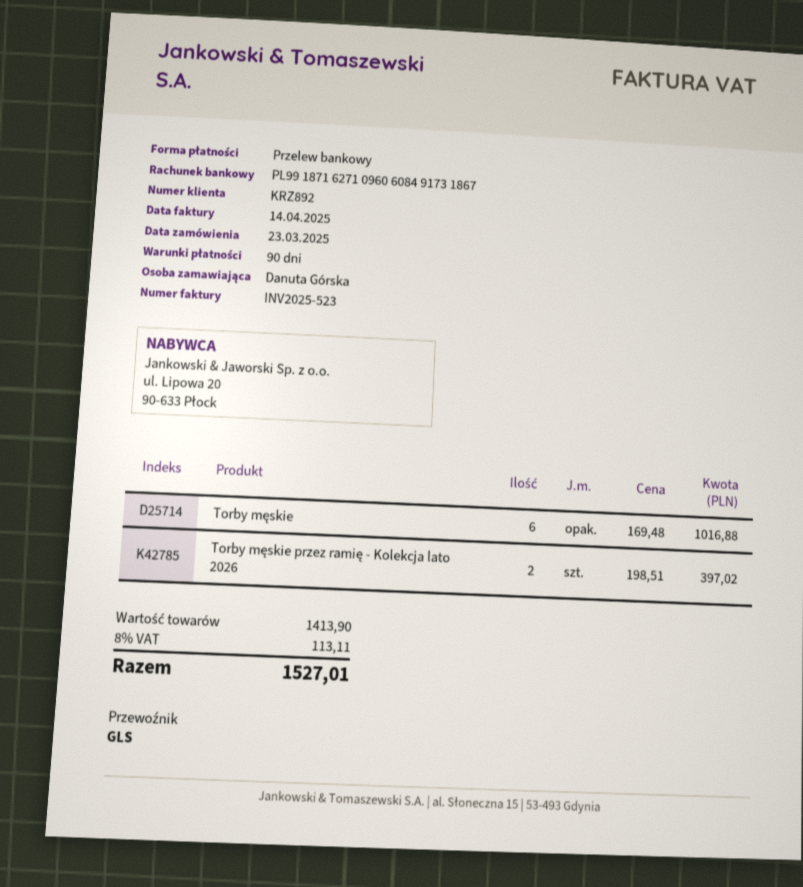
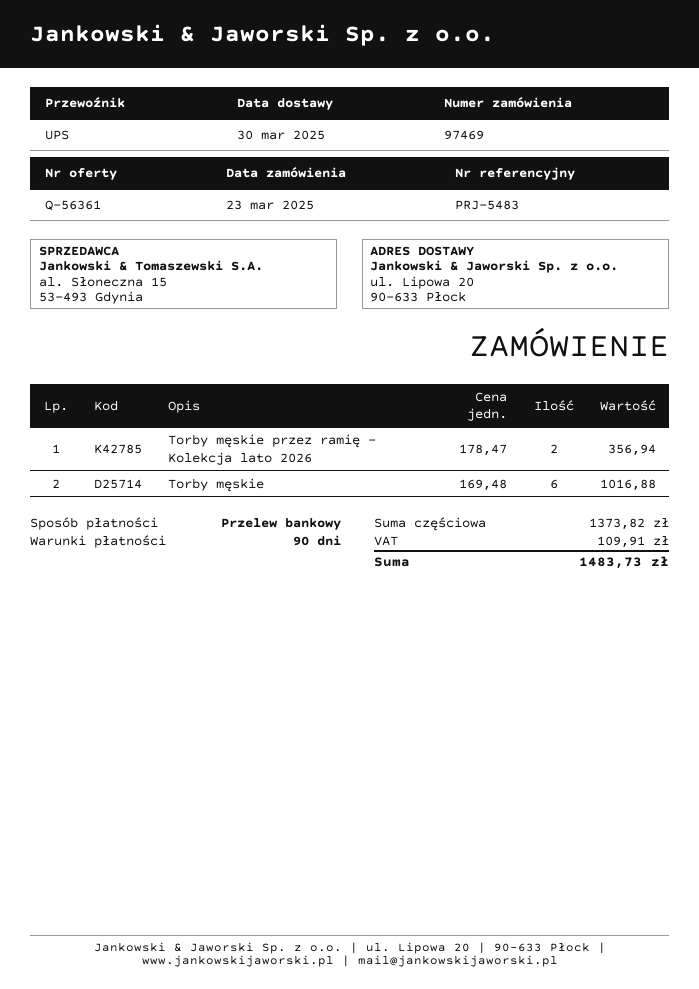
shipping method: GLS -> UPS
Torby męskie przez ramię - Kolekcja lato 2026: 2 x 198.51 = 397.02 -> 2 x 178.47 = 356.94
subtotal: 1413.90 -> 1373.82
tax: 113.11 -> 109.91
total: 1527.01 -> 1483.73

